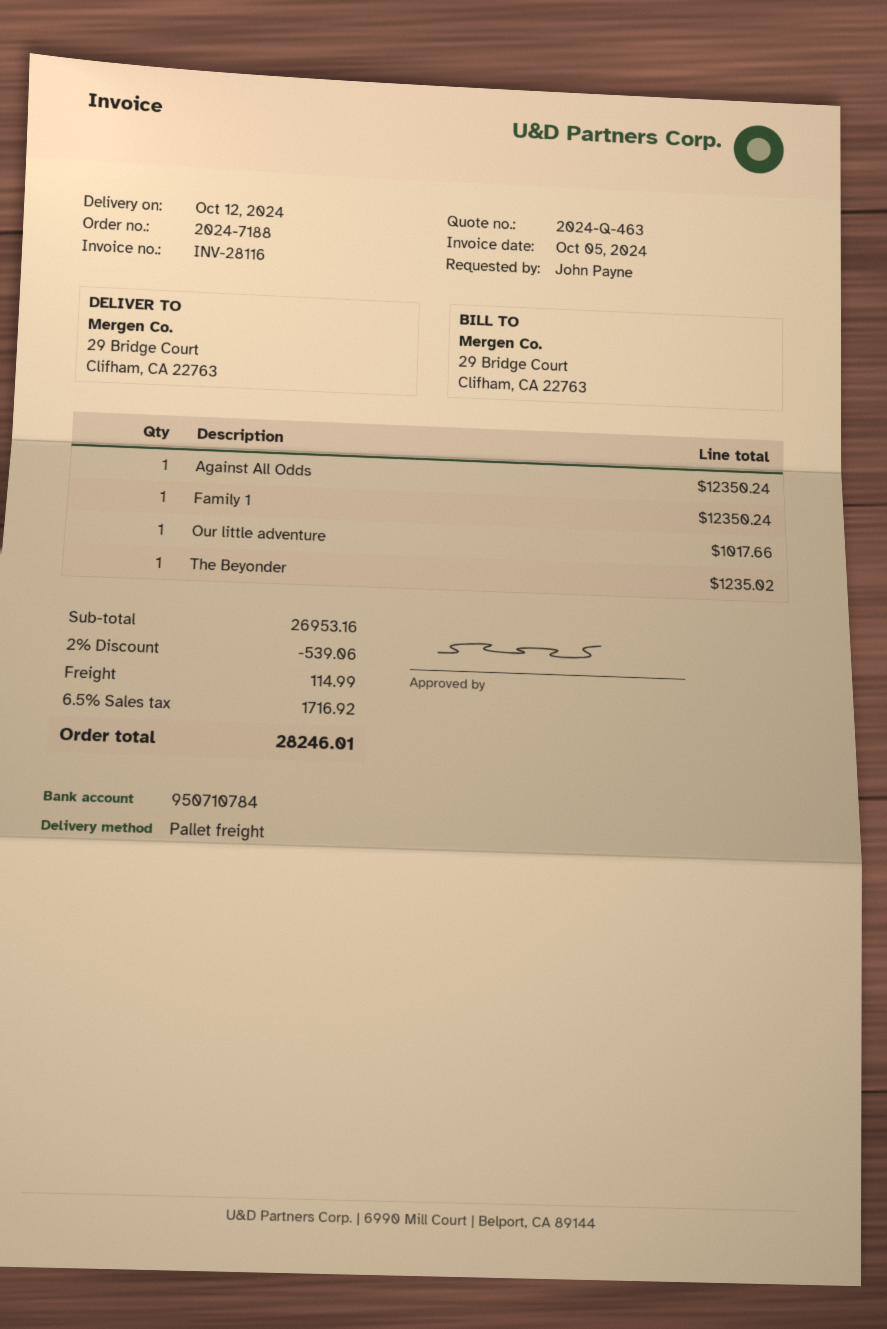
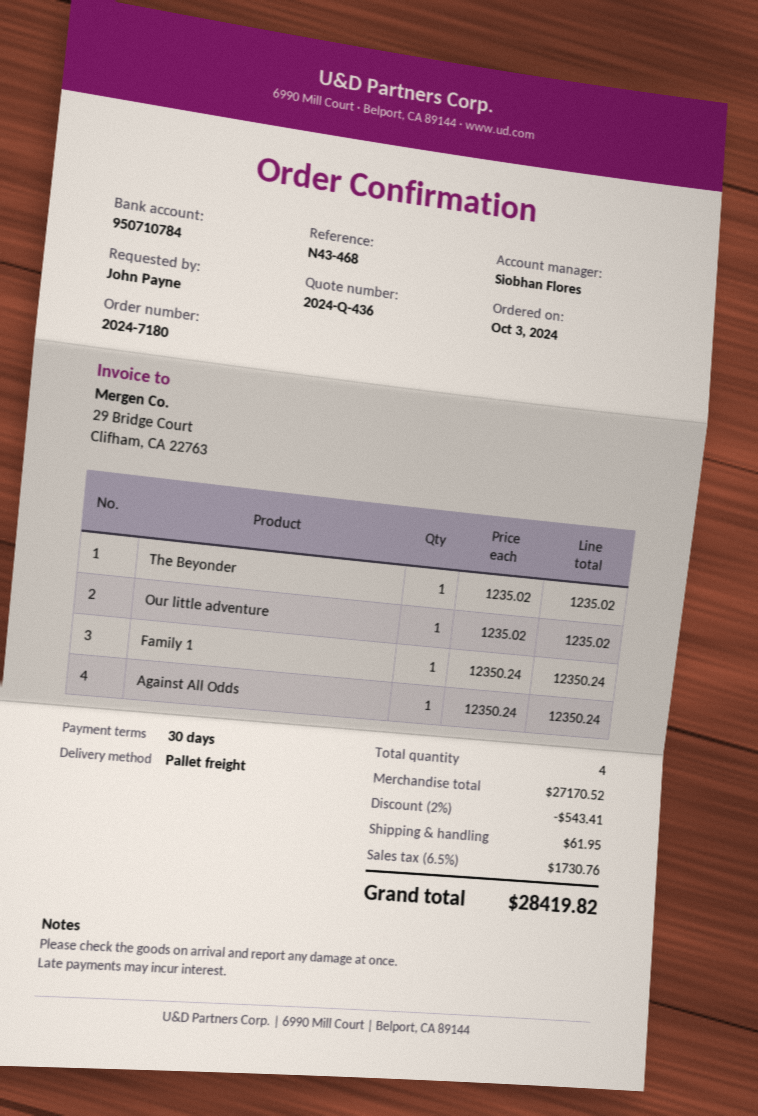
quote number: 2024-Q-463 -> 2024-Q-436
order number: 2024-7188 -> 2024-7180
Our little adventure: 1 for 1017.66 -> 1 for 1235.02
subtotal: 26953.16 -> 27170.52
discount: 2% = 539.06 -> 2% = 543.41
shipping: 114.99 -> 61.95
tax: 6.5% = 1716.92 -> 6.5% = 1730.76
total: 28246.01 -> 28419.82

